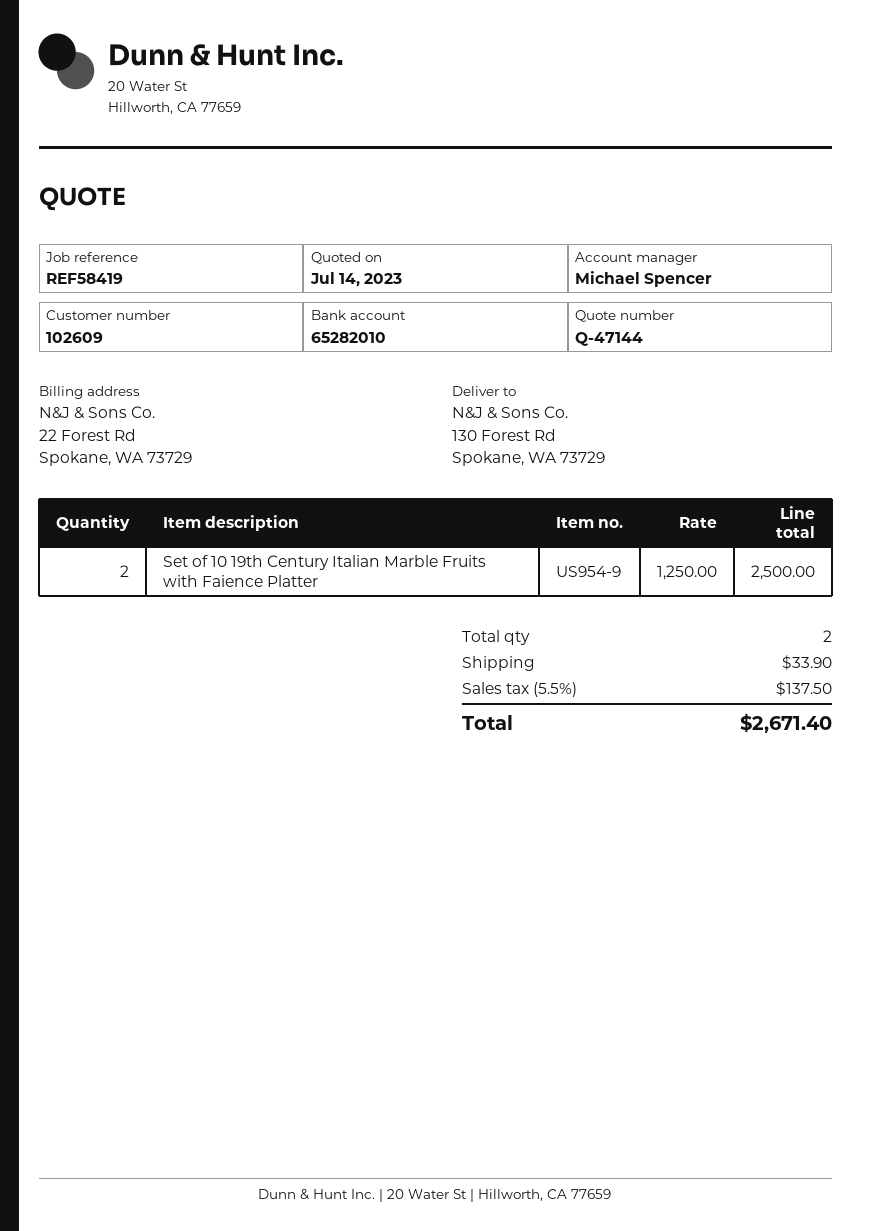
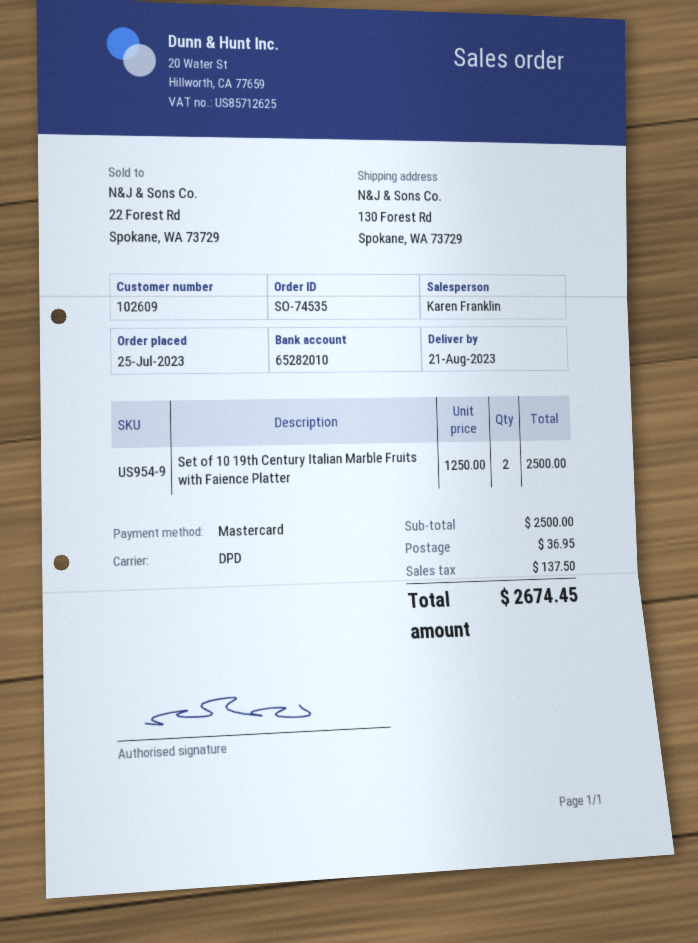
sales rep: Michael Spencer -> Karen Franklin
shipping: 33.90 -> 36.95
total: 2671.40 -> 2674.45

